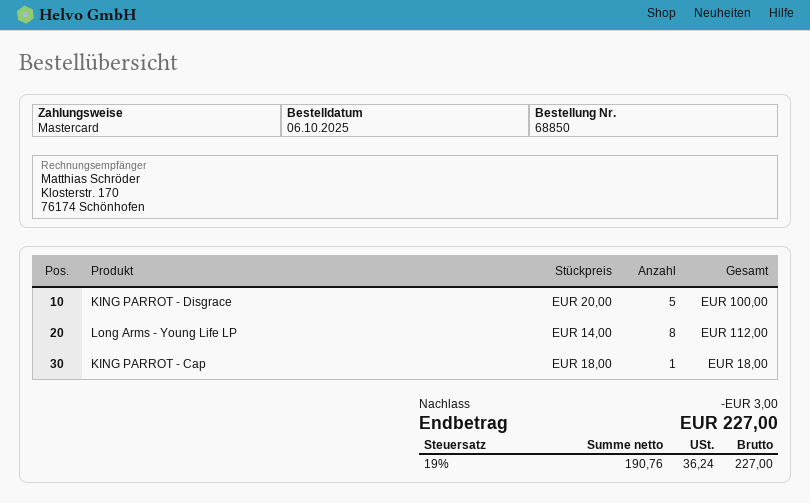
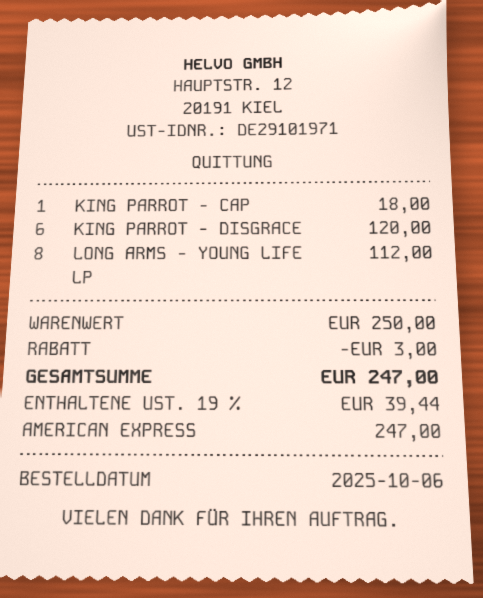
payment method: Mastercard -> American Express
KING PARROT - Disgrace: 5 for 100.00 -> 6 for 120.00
tax: 19% = 36.24 -> 19% = 39.44
total: 227.00 -> 247.00

